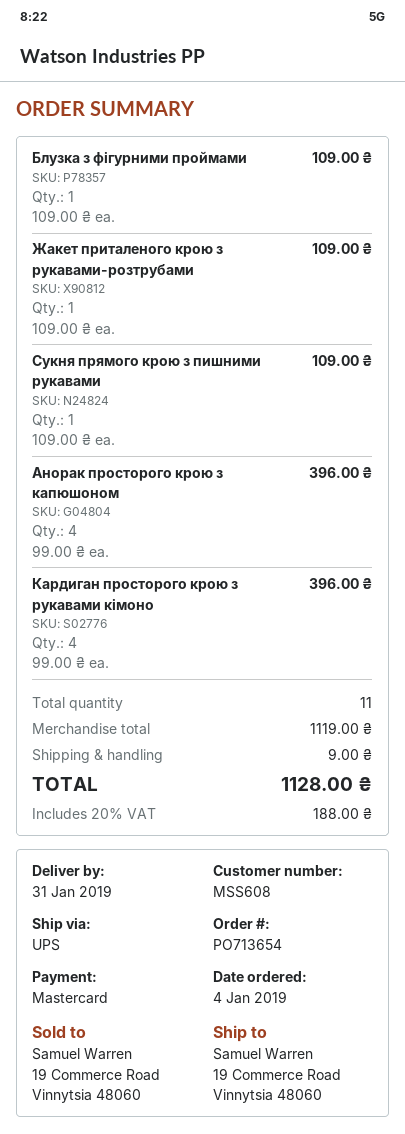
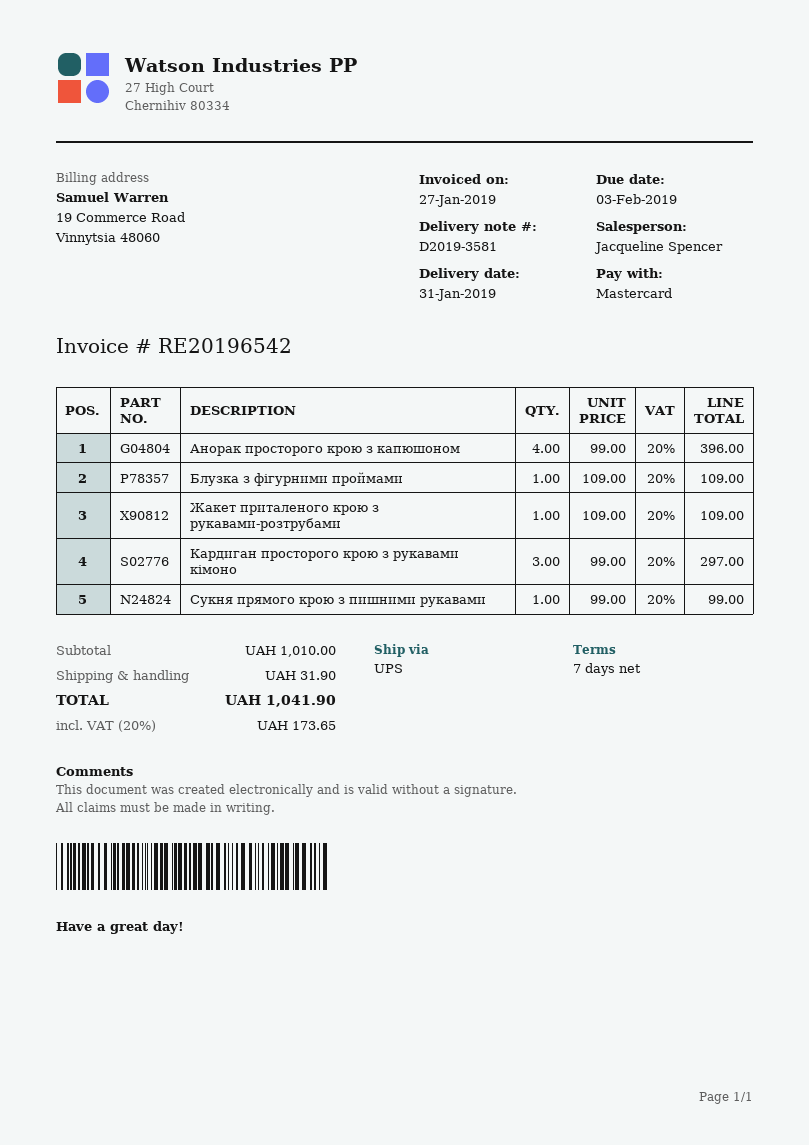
Сукня прямого крою з пишними рукавами: 1 x 109.00 = 109.00 -> 1 x 99.00 = 99.00
Кардиган просторого крою з рукавами кімоно: 4 x 99.00 = 396.00 -> 3 x 99.00 = 297.00
subtotal: 1119.00 -> 1010.00
shipping: 9.00 -> 31.90
tax: 20% = 188.00 -> 20% = 173.65
total: 1128.00 -> 1041.90

